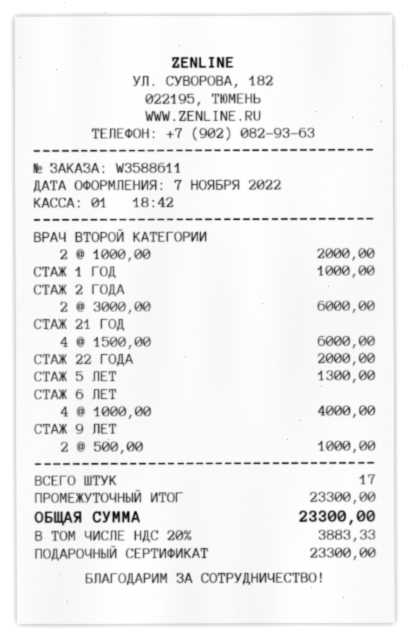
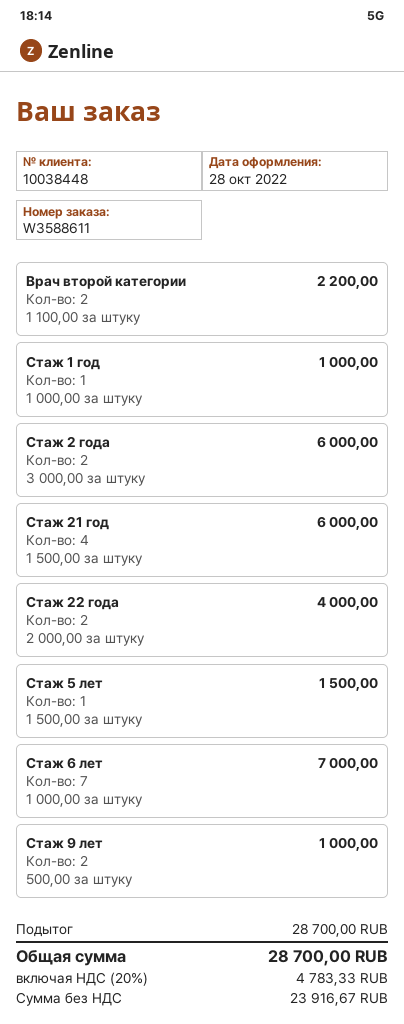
order date: 2022-11-07 -> 2022-10-28
ВРАЧ ВТОРОЙ КАТЕГОРИИ: 2 x 1000.00 = 2000.00 -> 2 x 1100.00 = 2200.00
СТАЖ 22 ГОДА: 1 x 2000.00 = 2000.00 -> 2 x 2000.00 = 4000.00
СТАЖ 5 ЛЕТ: 1 x 1300.00 = 1300.00 -> 1 x 1500.00 = 1500.00
СТАЖ 6 ЛЕТ: 4 x 1000.00 = 4000.00 -> 7 x 1000.00 = 7000.00
subtotal: 23300.00 -> 28700.00
tax: 20% = 3883.33 -> 20% = 4783.33
total: 23300.00 -> 28700.00

